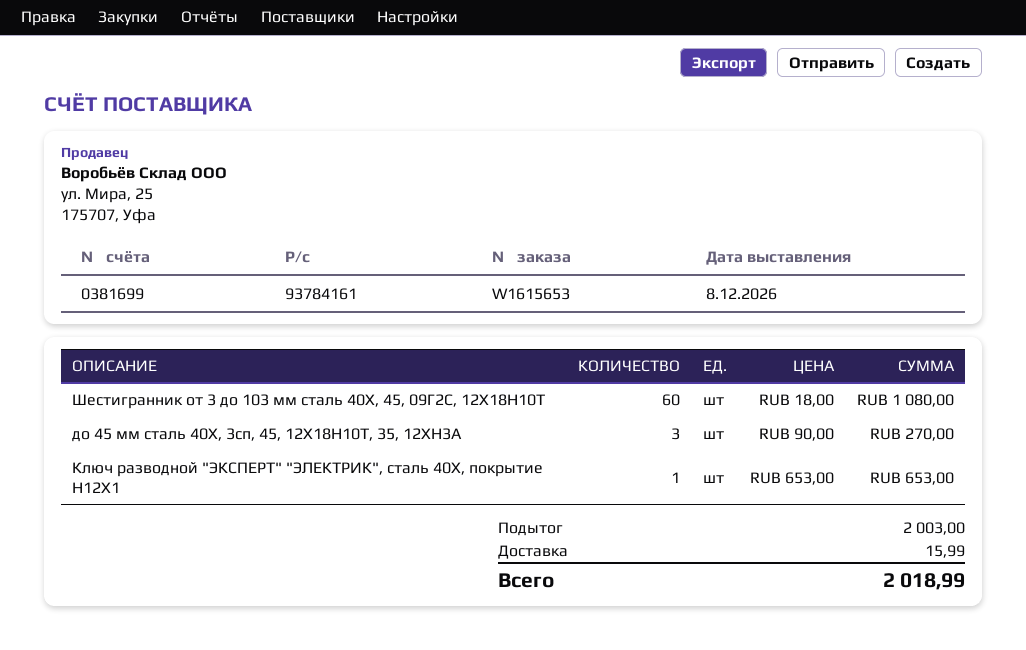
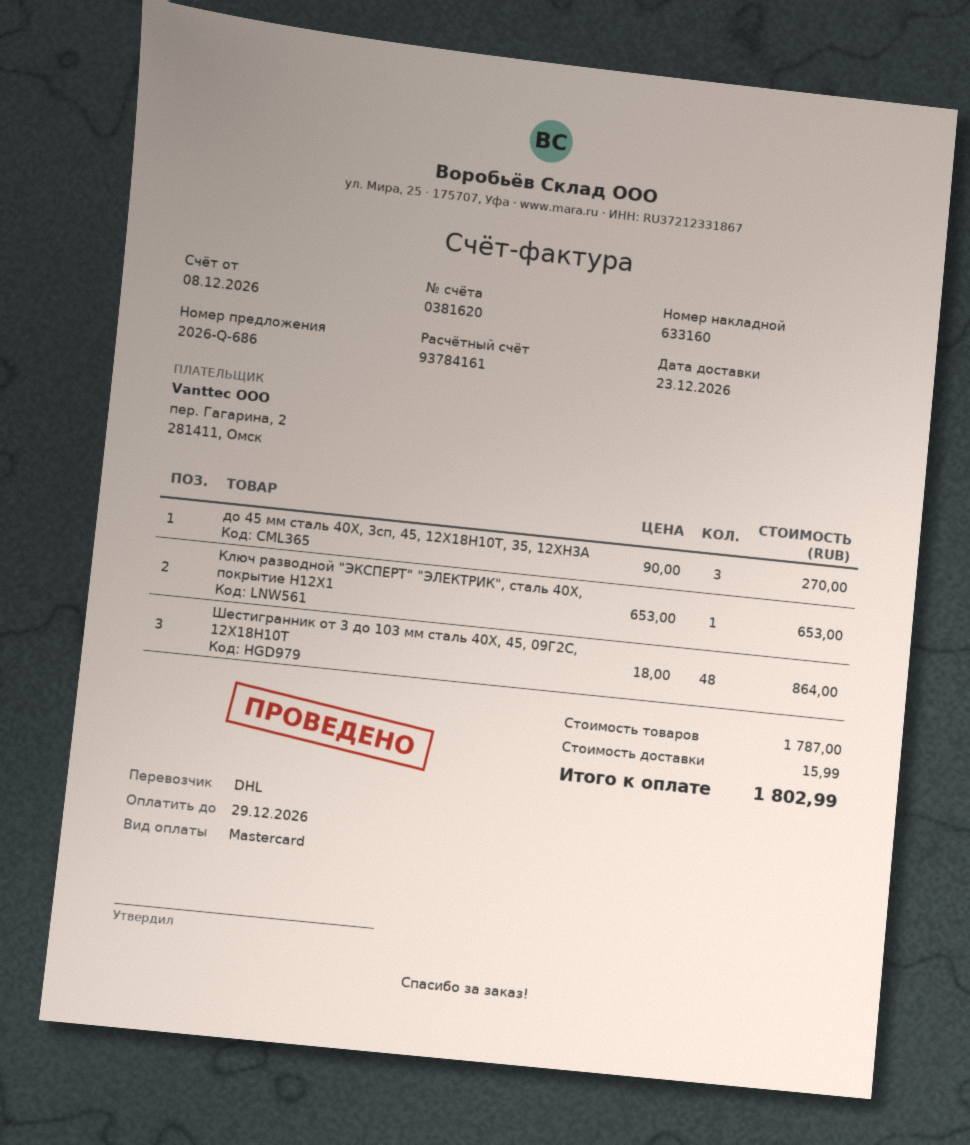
invoice number: 0381699 -> 0381620
Шестигранник от 3 до 103 мм сталь 40Х, 45, 09Г2С, 12Х18Н10Т: 60 x 18.00 = 1080.00 -> 48 x 18.00 = 864.00
subtotal: 2003.00 -> 1787.00
total: 2018.99 -> 1802.99

